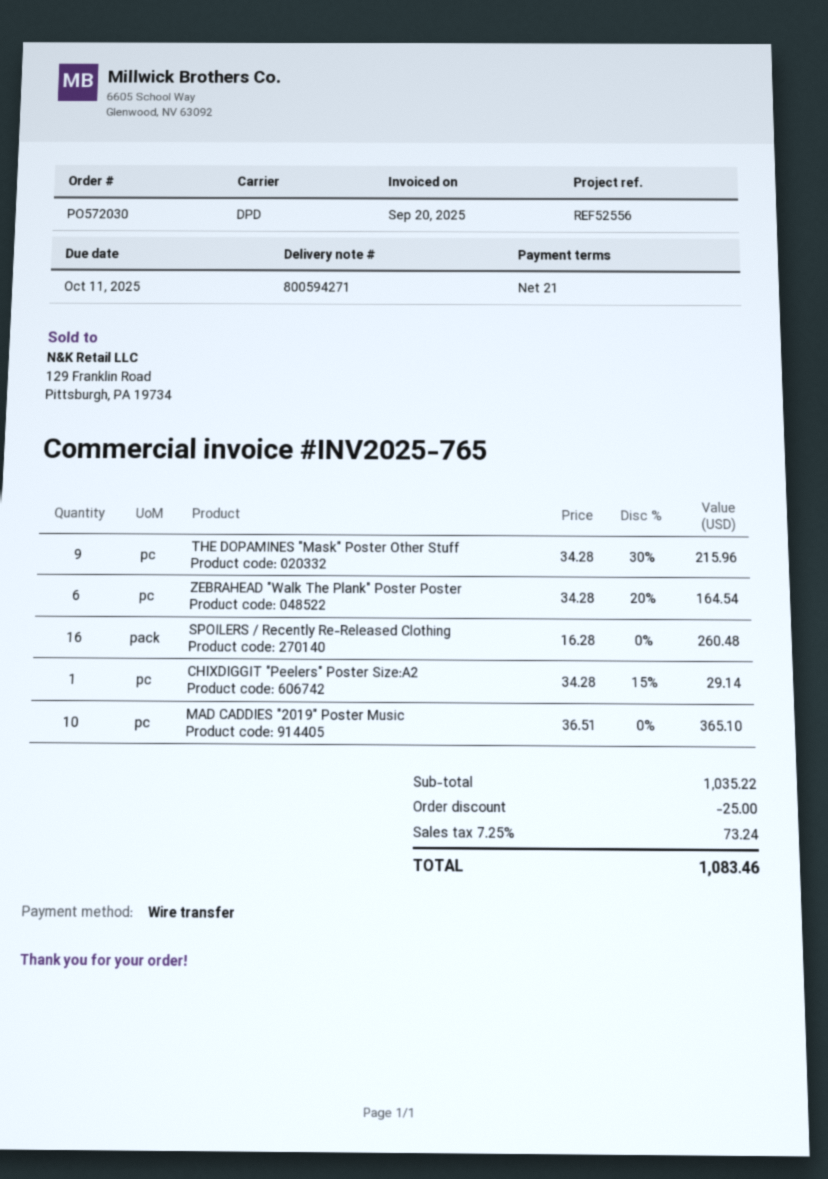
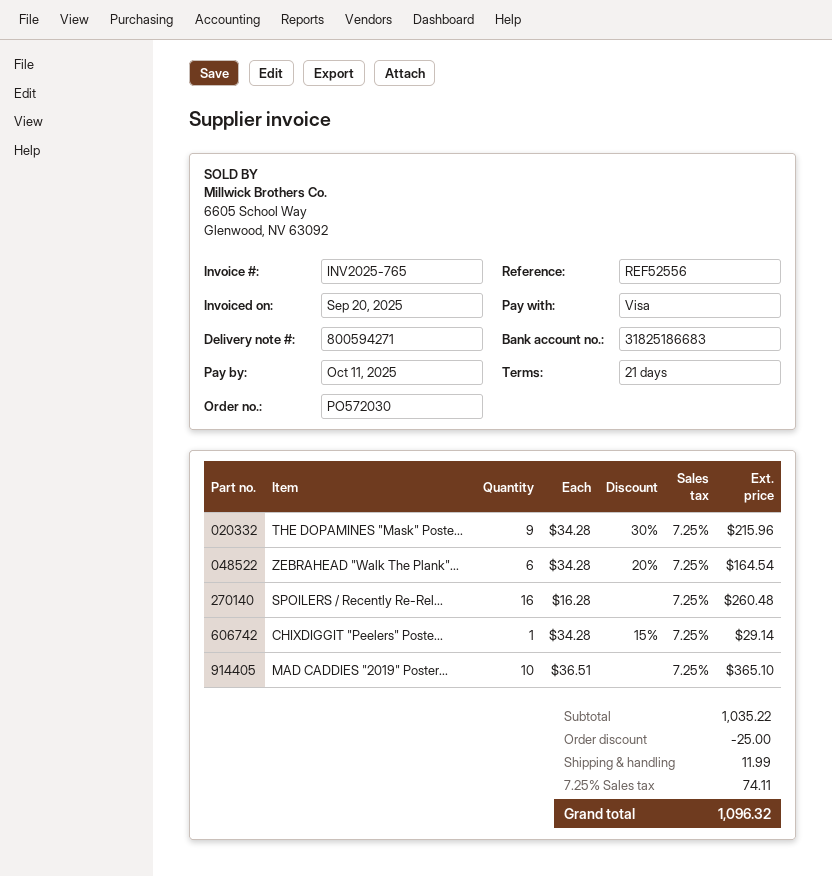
payment method: bank transfer -> Visa
shipping: none -> 11.99
tax: 7.25% = 73.24 -> 7.25% = 74.11
total: 1083.46 -> 1096.32

